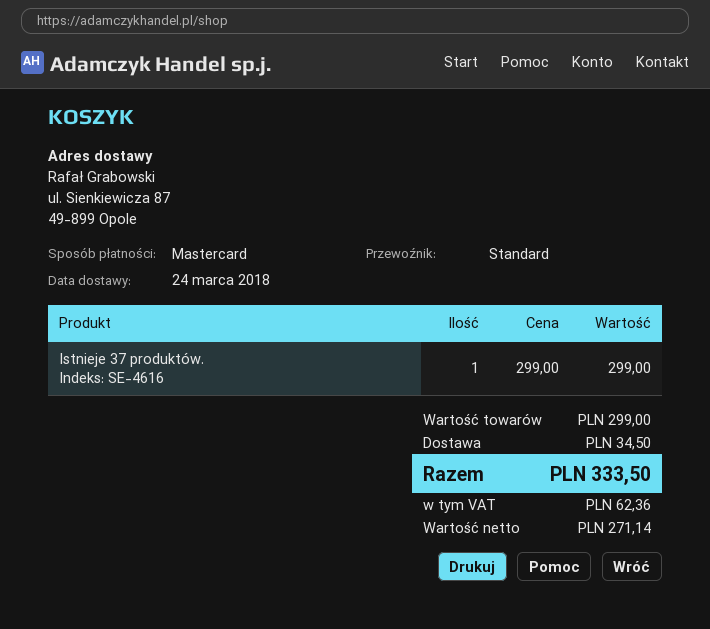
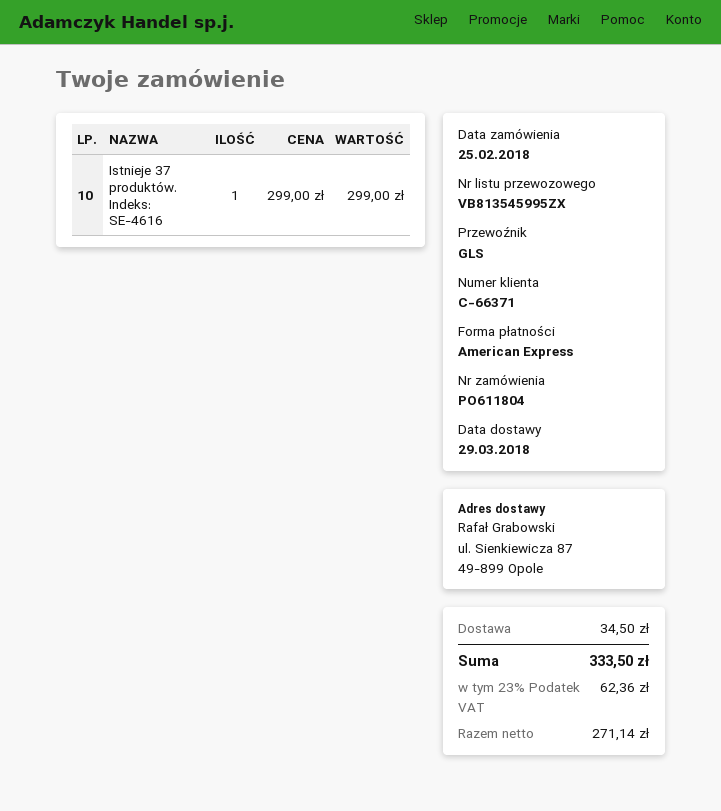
delivery date: 2018-03-24 -> 2018-03-29
payment method: Mastercard -> American Express
shipping method: standard -> GLS

